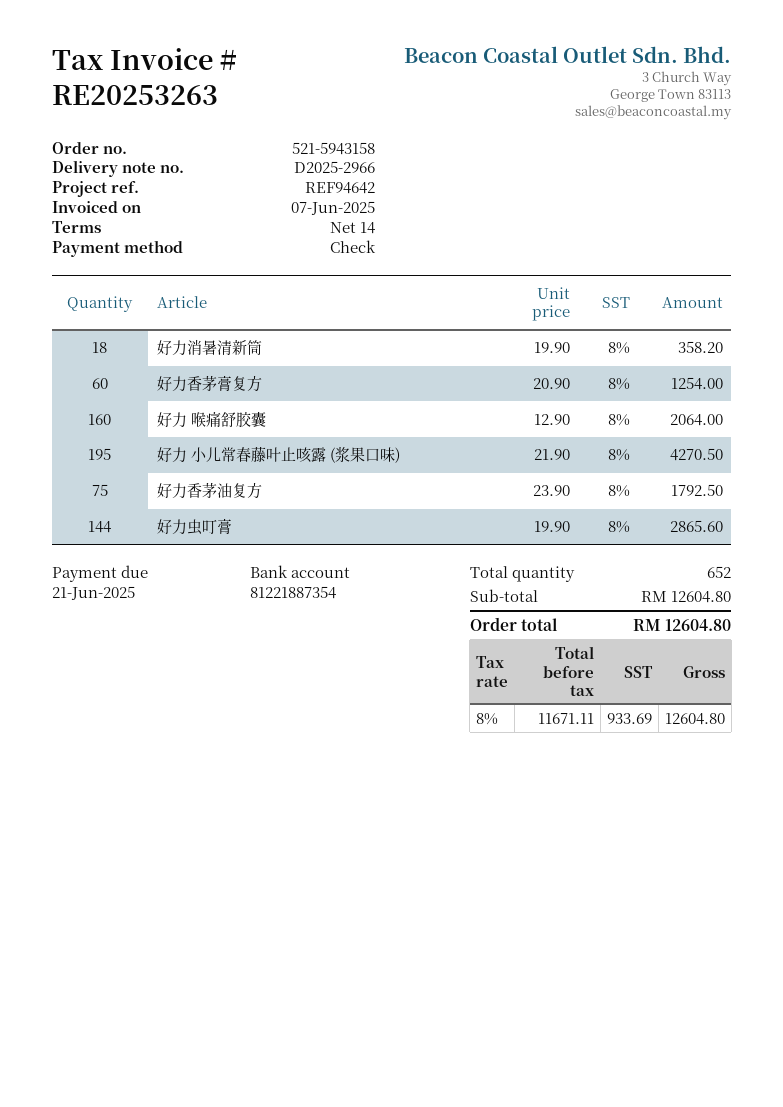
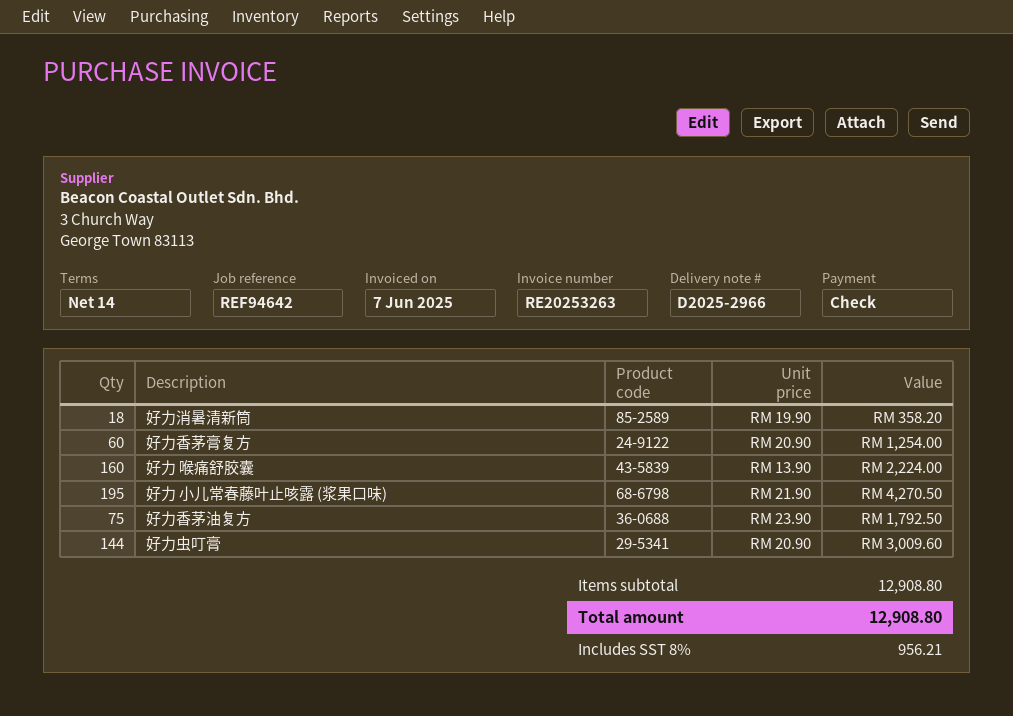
好力 喉痛舒胶囊: 160 x 12.90 = 2064.00 -> 160 x 13.90 = 2224.00
好力虫叮膏: 144 x 19.90 = 2865.60 -> 144 x 20.90 = 3009.60
subtotal: 12604.80 -> 12908.80
tax: 8% = 933.69 -> 8% = 956.21
total: 12604.80 -> 12908.80

